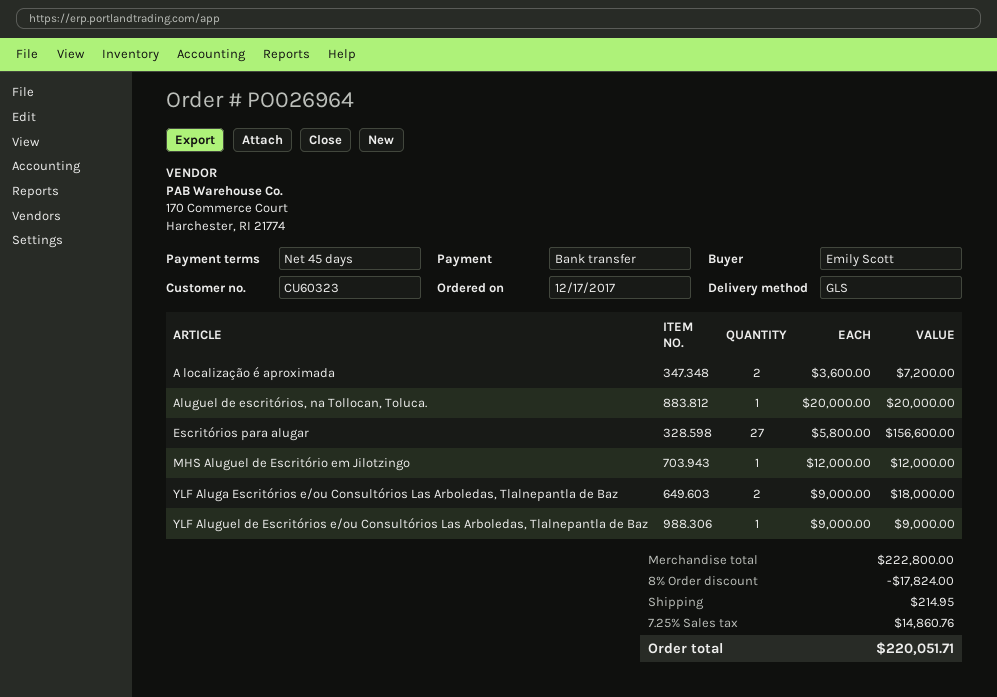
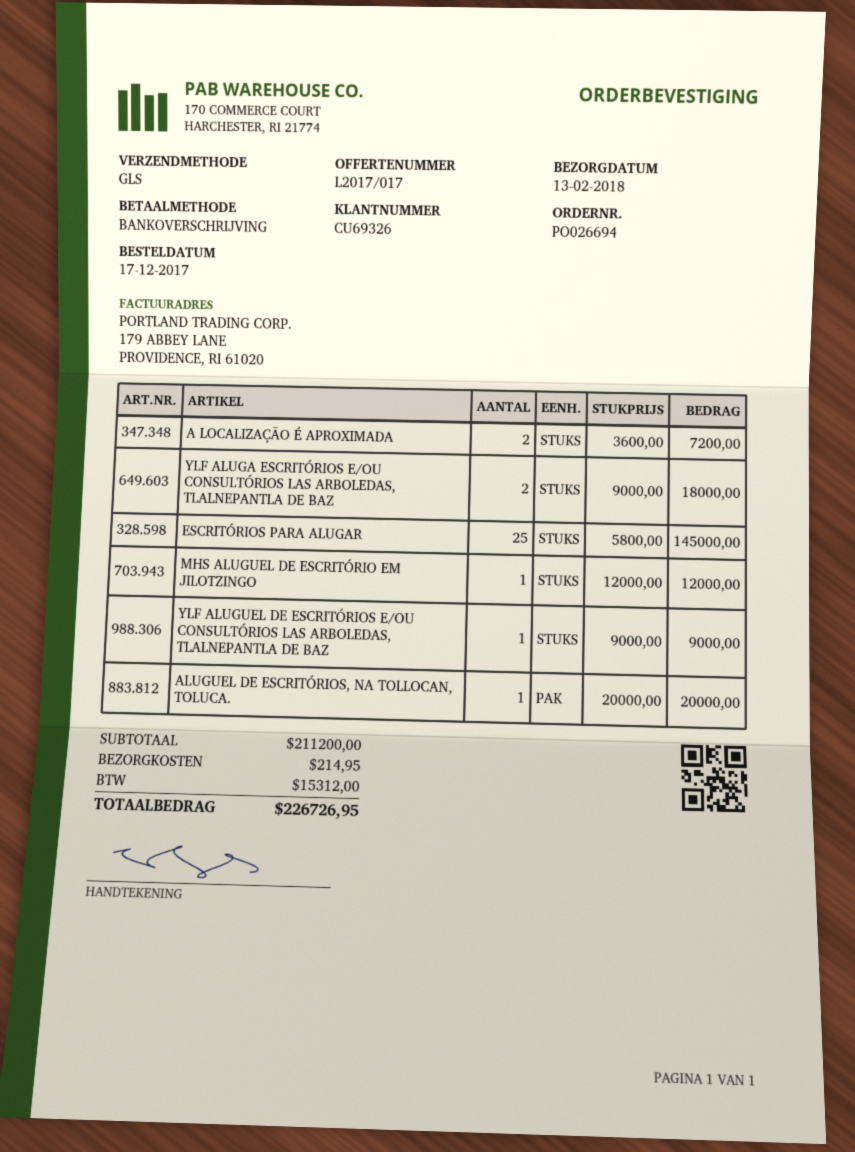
order number: PO026964 -> PO026694
customer number: CU60323 -> CU69326
Escritórios para alugar: 27 x 5800.00 = 156600.00 -> 25 x 5800.00 = 145000.00
subtotal: 222800.00 -> 211200.00
discount: 8% = 17824.00 -> none
tax: 14860.76 -> 15312.00
total: 220051.71 -> 226726.95

